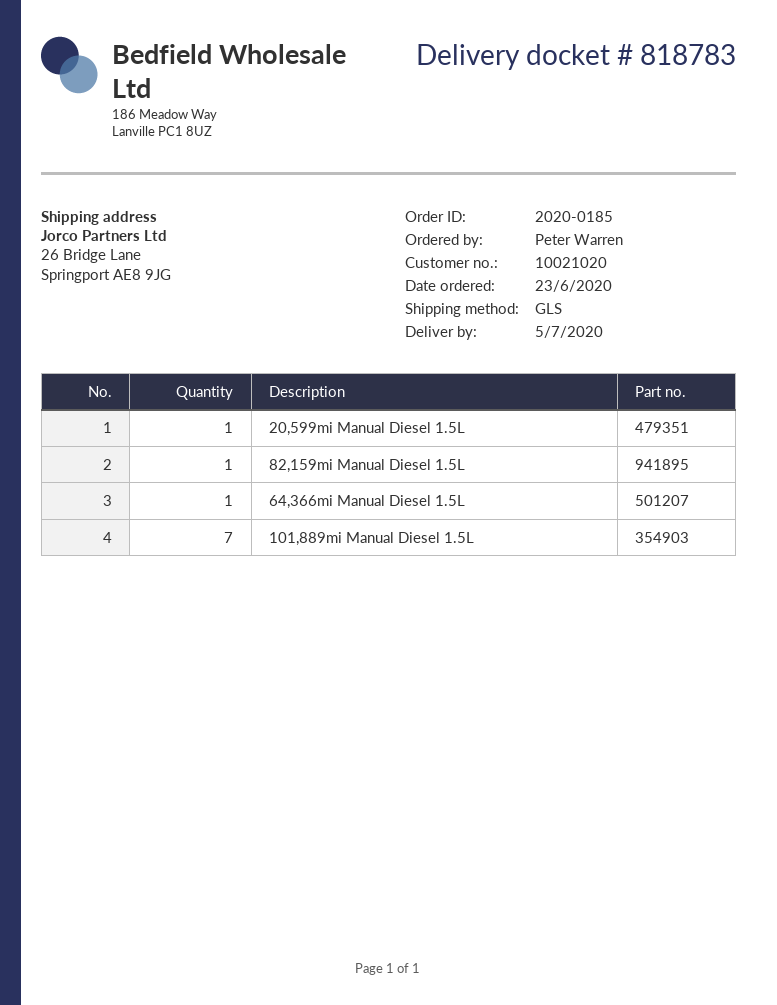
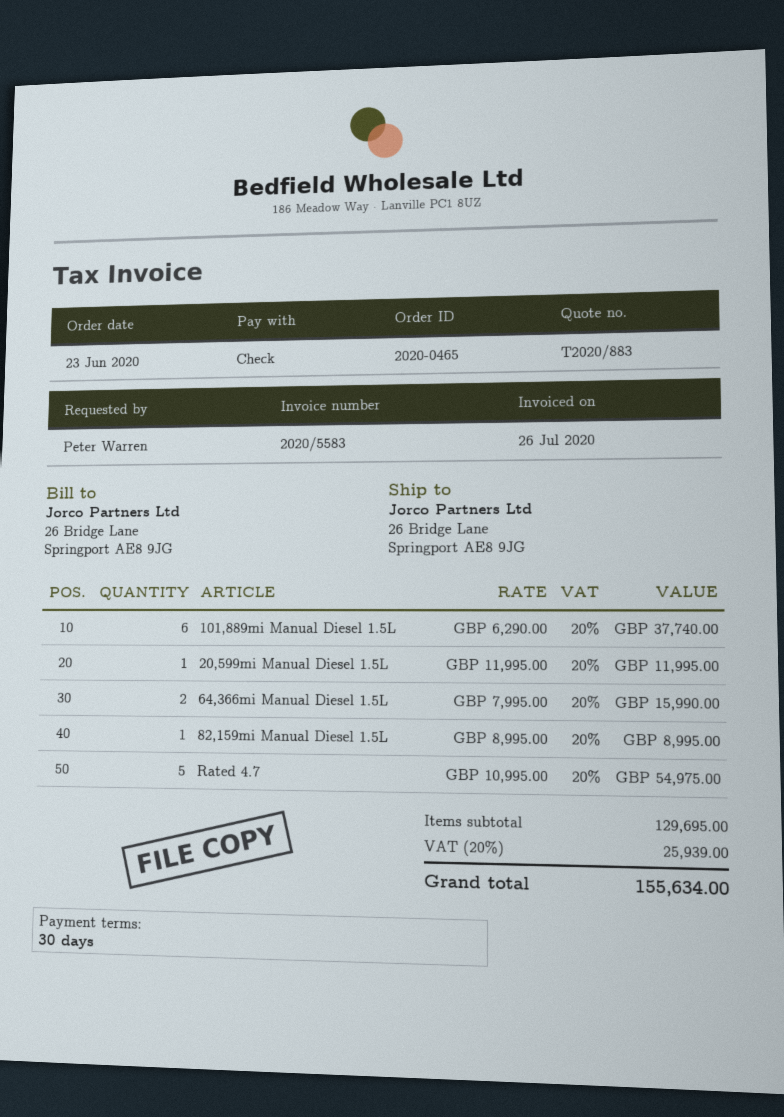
order number: 2020-0185 -> 2020-0465
64,366mi Manual Diesel 1.5L: 1 -> 2
101,889mi Manual Diesel 1.5L: 7 -> 6
Rated 4.7: none -> 5

